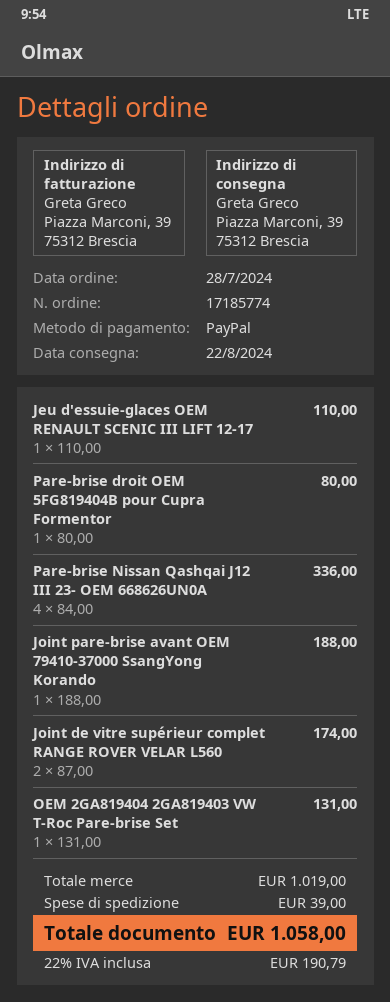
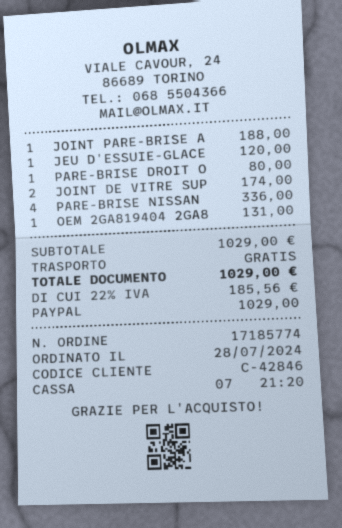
Jeu d'essuie-glaces OEM RENAULT SCENIC III LIFT 12-17: 1 for 110.00 -> 1 for 120.00
subtotal: 1019.00 -> 1029.00
shipping: 39.00 -> 0.00
tax: 22% = 190.79 -> 22% = 185.56
total: 1058.00 -> 1029.00

